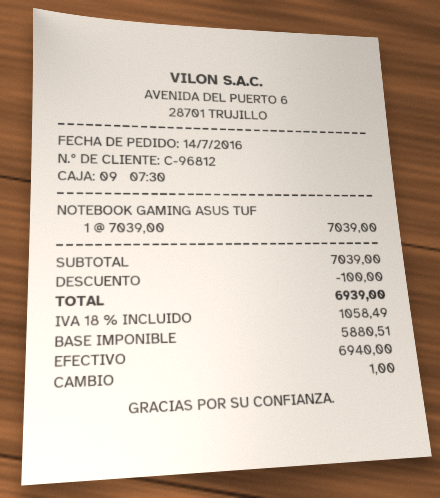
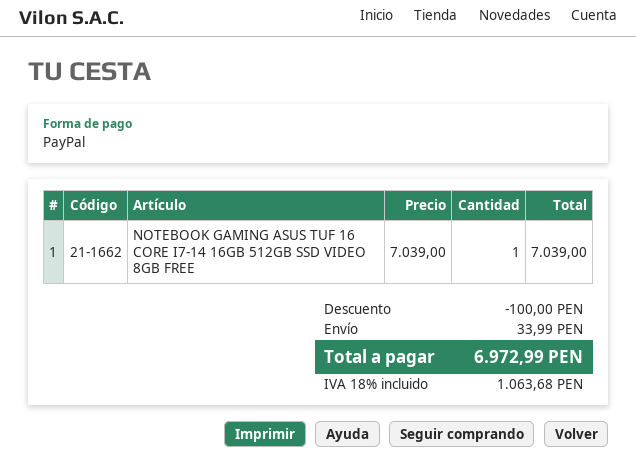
payment method: cash -> PayPal
shipping: none -> 33.99
tax: 18% = 1058.49 -> 18% = 1063.68
total: 6939.00 -> 6972.99

